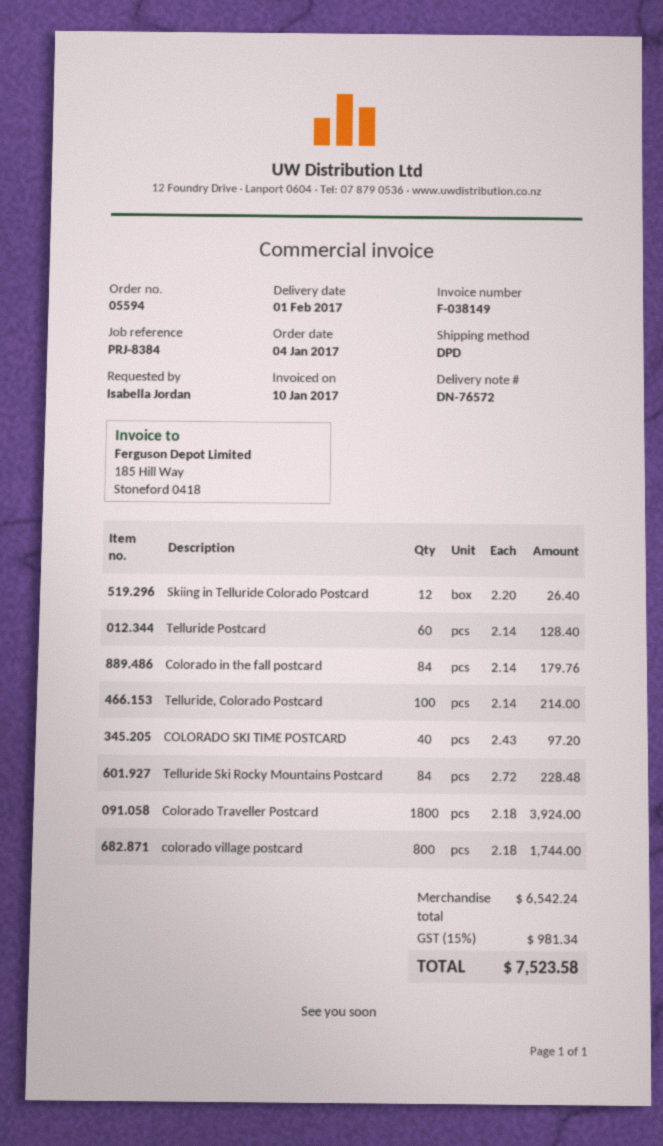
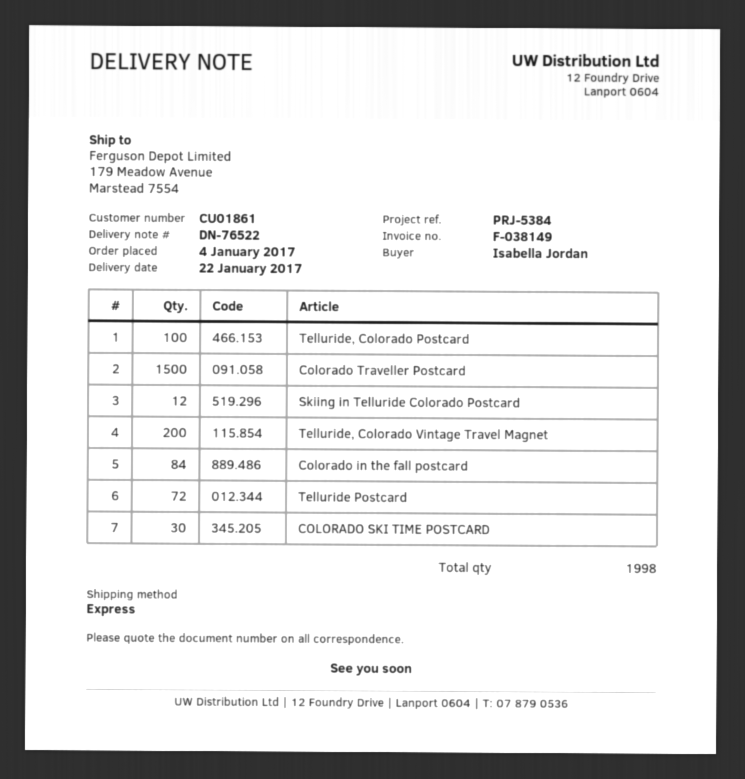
delivery note number: DN-76572 -> DN-76522
delivery date: 2017-02-01 -> 2017-01-22
reference: PRJ-8384 -> PRJ-5384
shipping method: DPD -> express
Telluride Postcard: 60 -> 72
COLORADO SKI TIME POSTCARD: 40 -> 30
Telluride Ski Rocky Mountains Postcard: 84 -> none
Colorado Traveller Postcard: 1800 -> 1500
colorado village postcard: 800 -> none
Telluride, Colorado Vintage Travel Magnet: none -> 200

